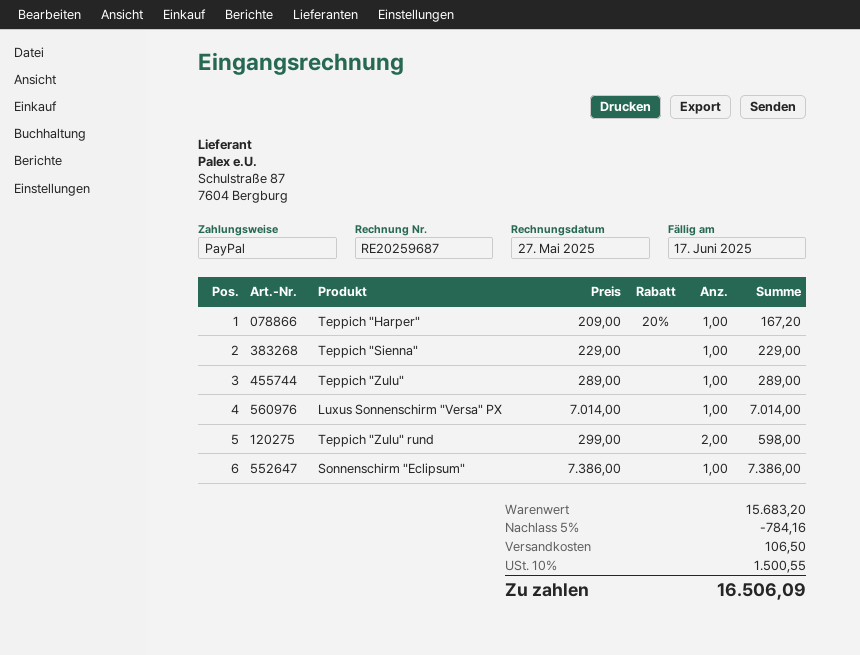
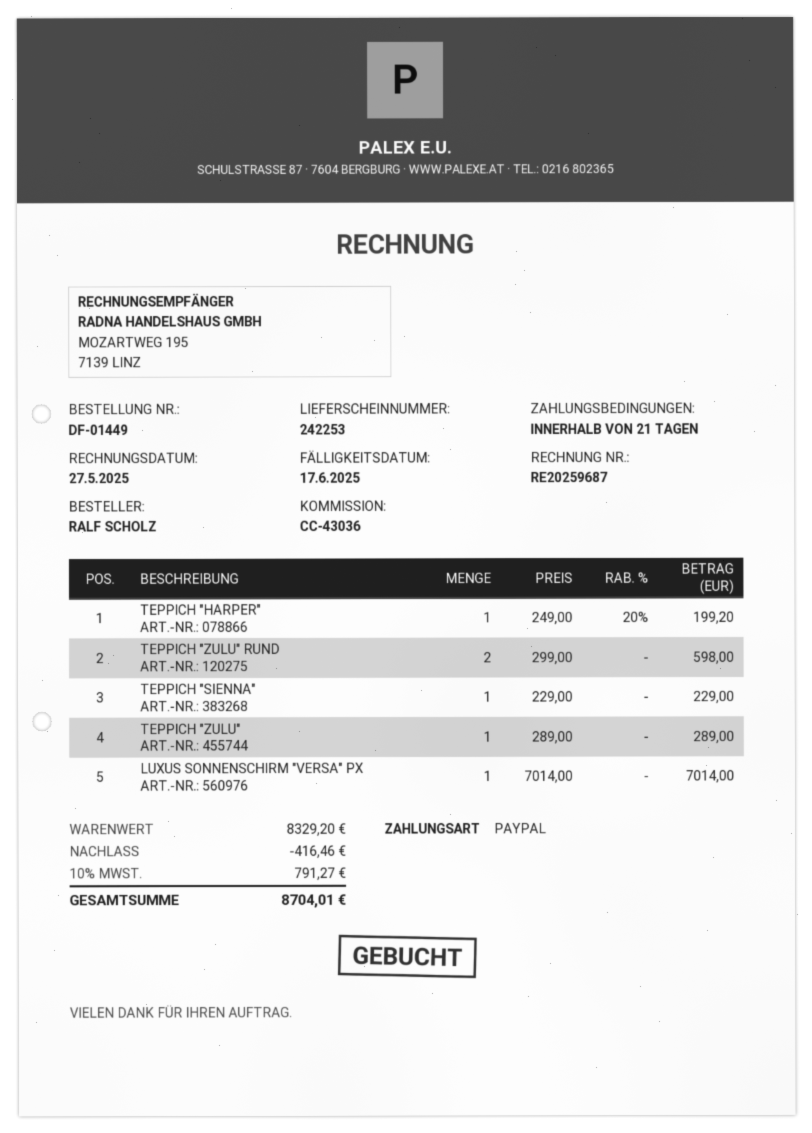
Teppich "Harper": 1 x 209.00 - 20% = 167.20 -> 1 x 249.00 - 20% = 199.20
Sonnenschirm "Eclipsum": 1 x 7386.00 = 7386.00 -> none
subtotal: 15683.20 -> 8329.20
discount: 784.16 -> 416.46
shipping: 106.50 -> none
tax: 10% = 1500.55 -> 10% = 791.27
total: 16506.09 -> 8704.01

